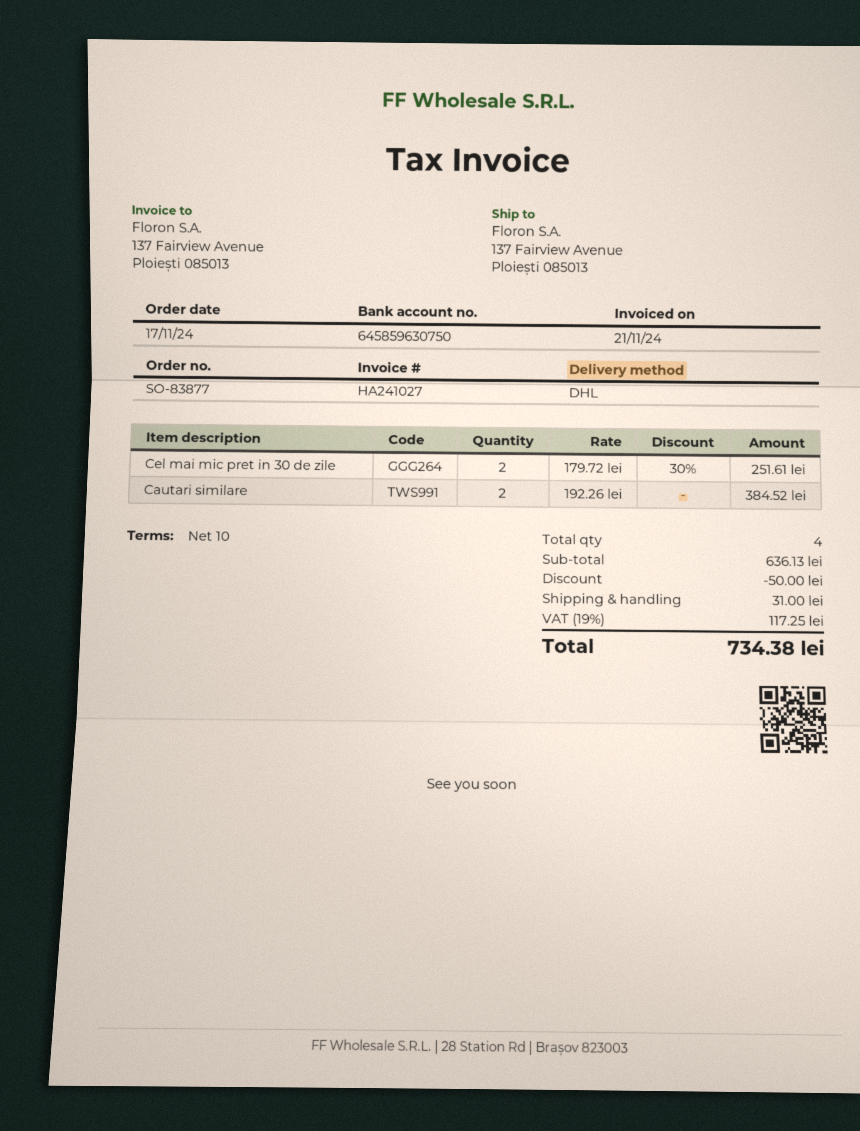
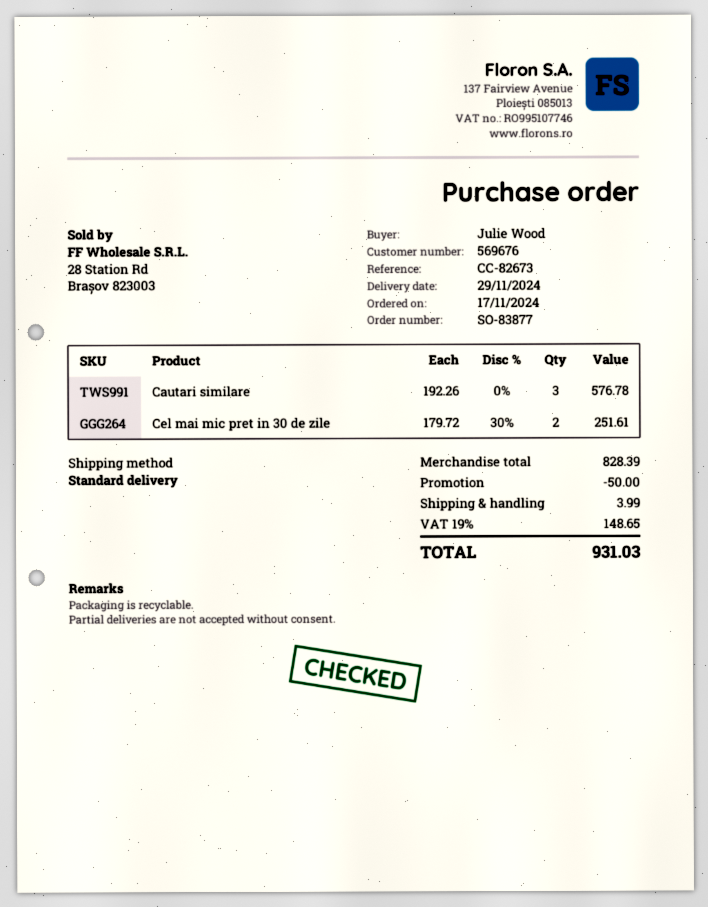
shipping method: DHL -> standard
Cautari similare: 2 x 192.26 = 384.52 -> 3 x 192.26 = 576.78
subtotal: 636.13 -> 828.39
shipping: 31.00 -> 3.99
tax: 19% = 117.25 -> 19% = 148.65
total: 734.38 -> 931.03

